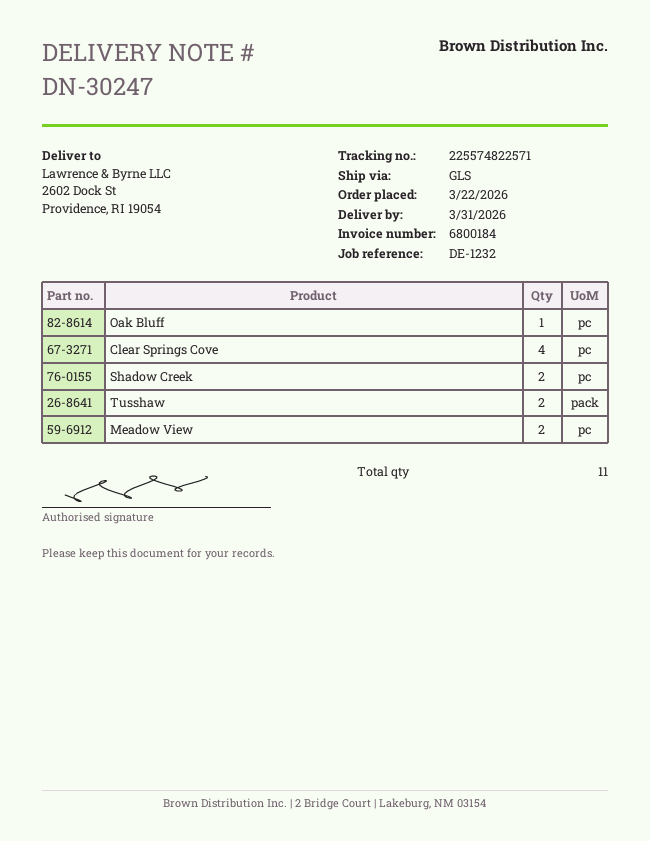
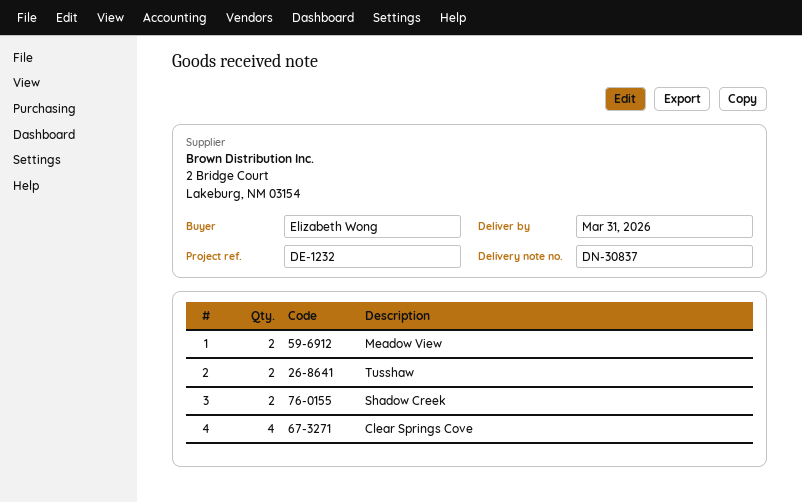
delivery note number: DN-30247 -> DN-30837
Oak Bluff: 1 -> none

